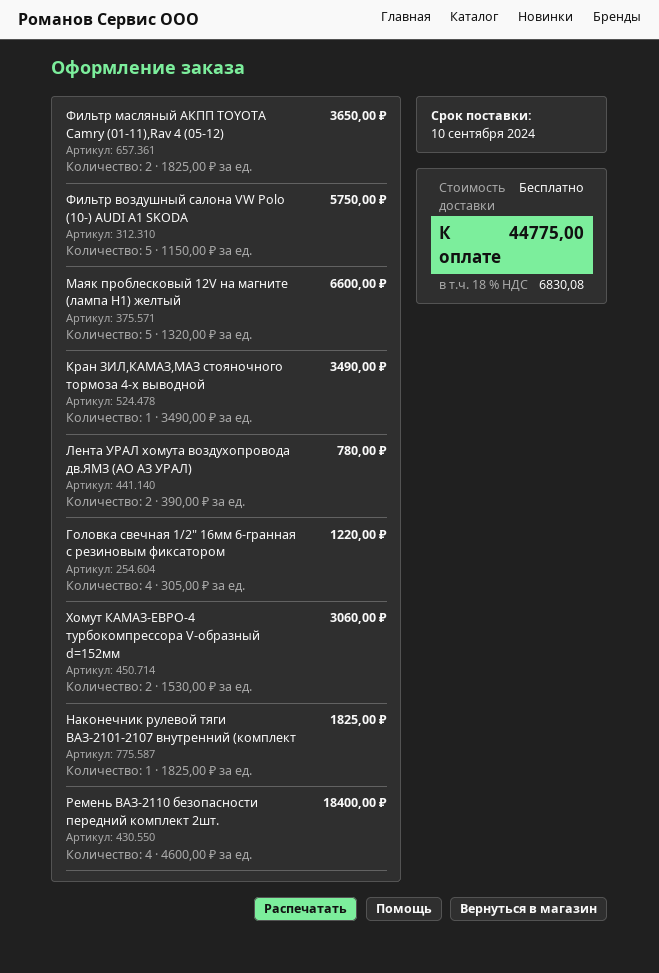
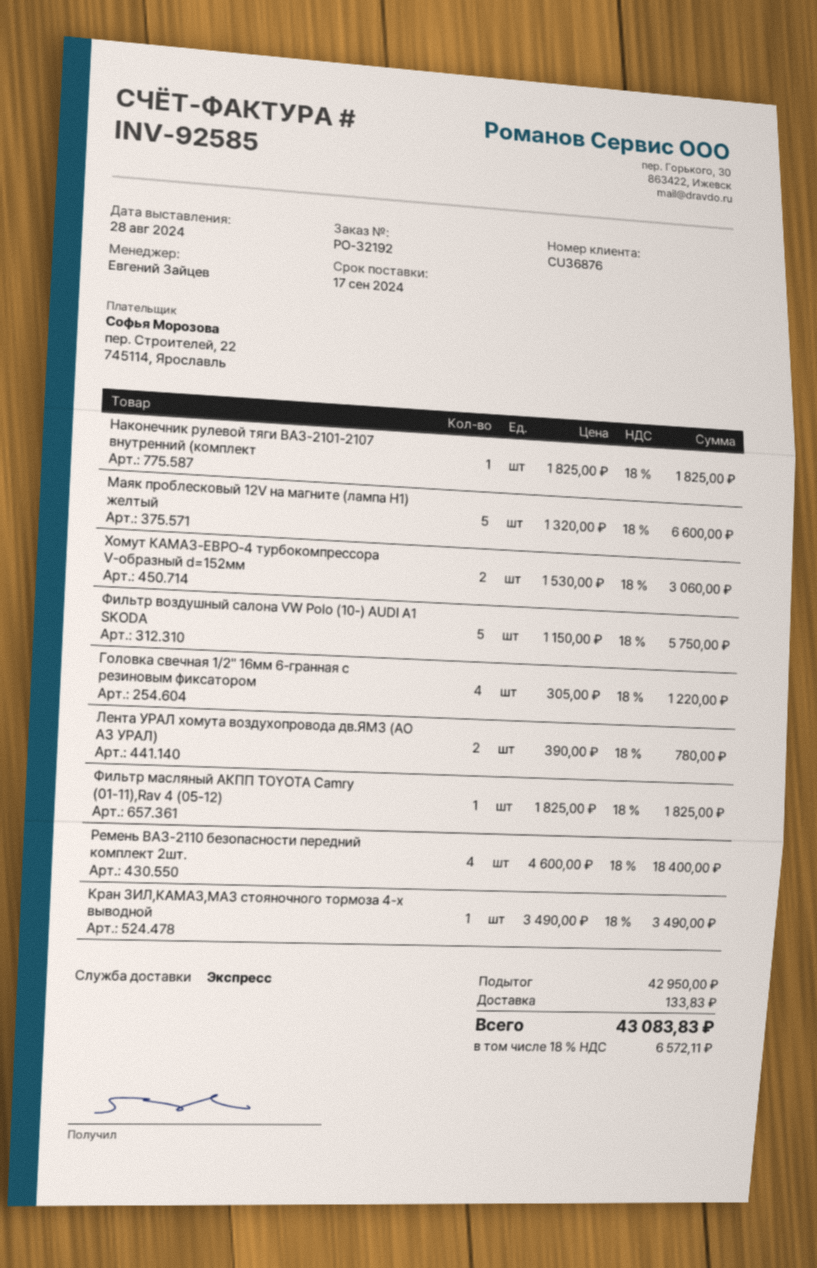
delivery date: 2024-09-10 -> 2024-09-17
Фильтр масляный АКПП TOYOTA Camry (01-11),Rav 4 (05-12): 2 x 1825.00 = 3650.00 -> 1 x 1825.00 = 1825.00
shipping: 0.00 -> 133.83
tax: 18% = 6830.08 -> 18% = 6572.11
total: 44775.00 -> 43083.83

